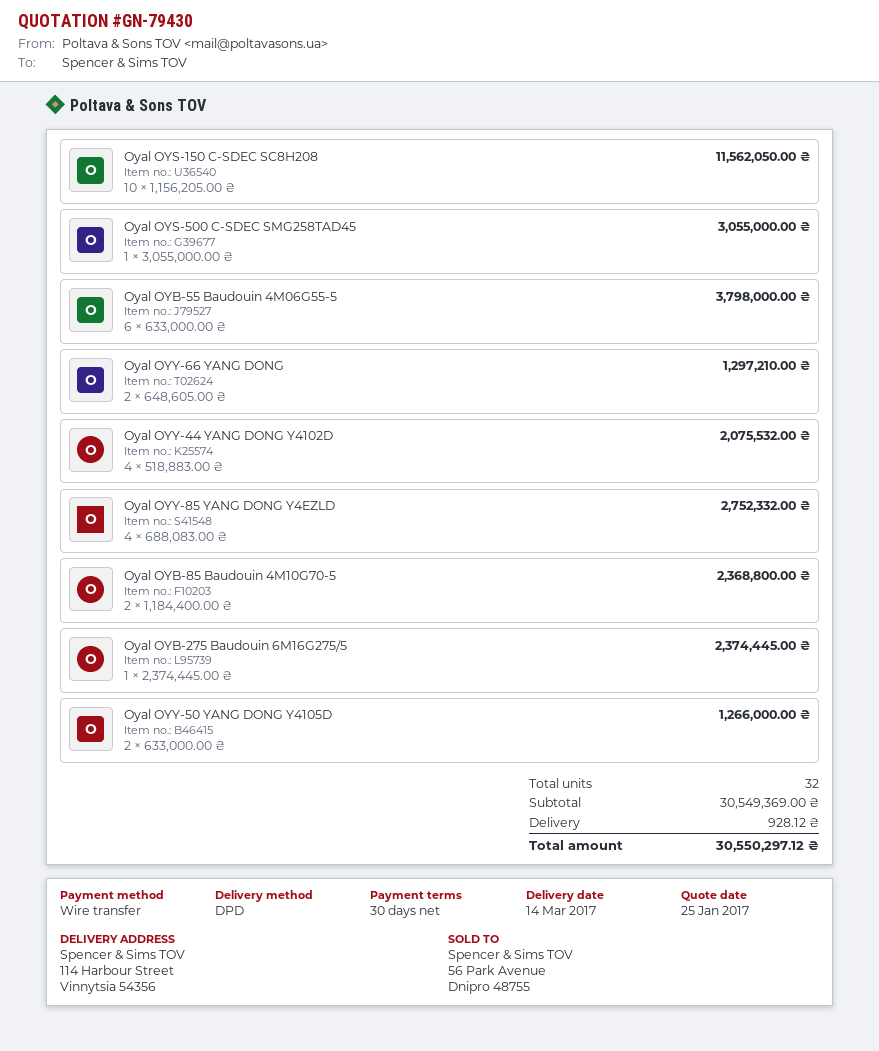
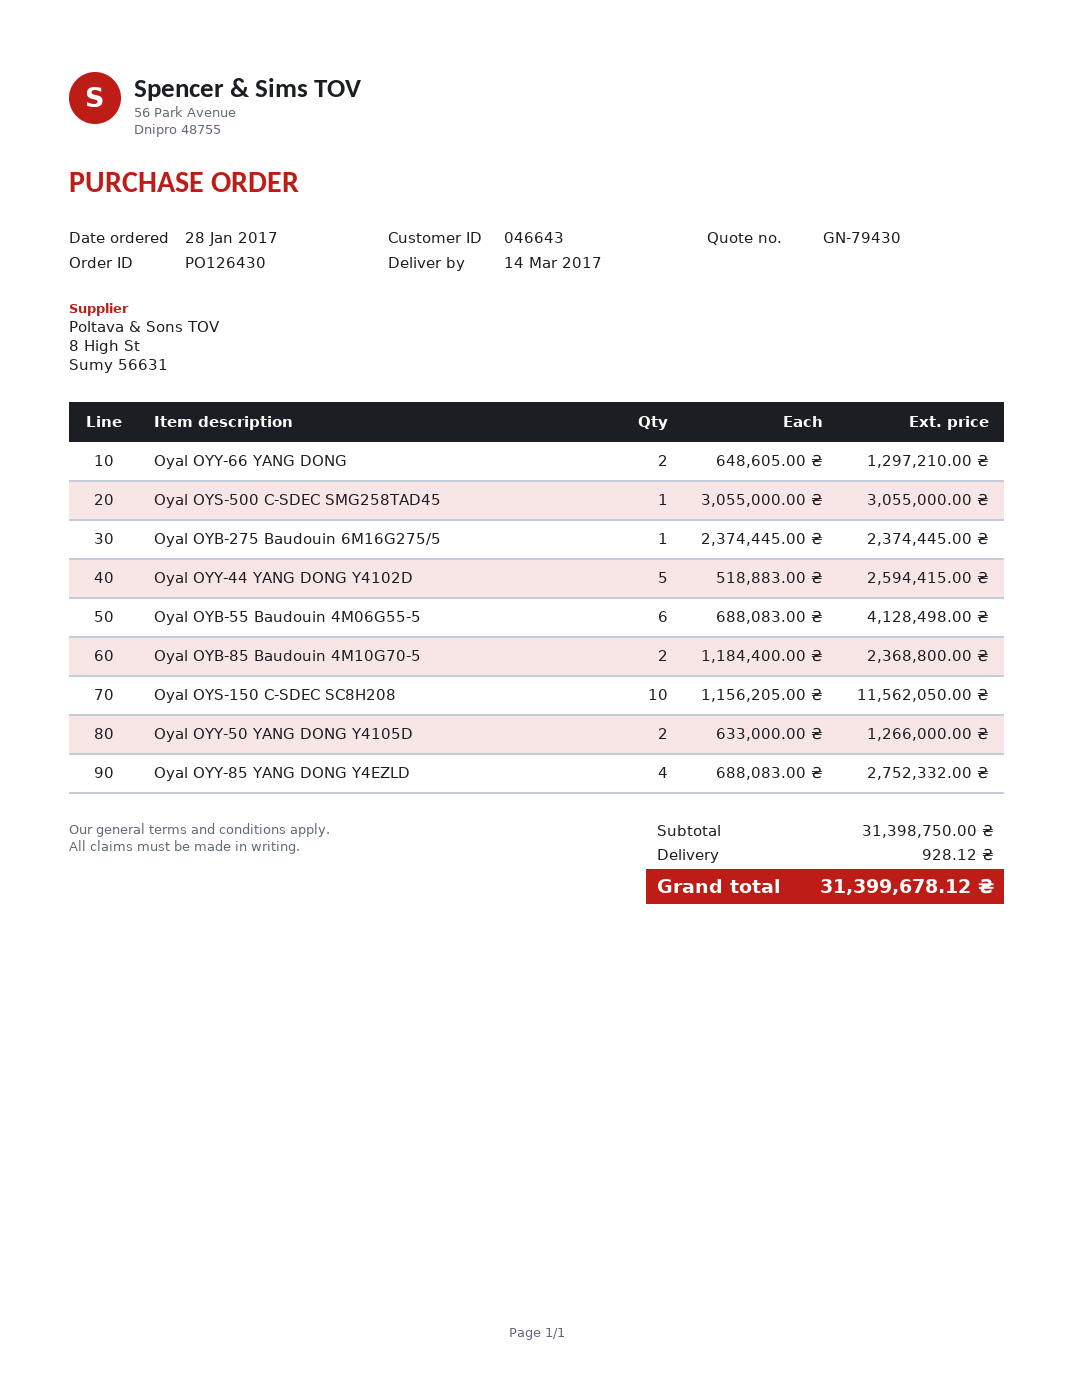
Oyal OYB-55 Baudouin 4M06G55-5: 6 x 633000.00 = 3798000.00 -> 6 x 688083.00 = 4128498.00
Oyal OYY-44 YANG DONG Y4102D: 4 x 518883.00 = 2075532.00 -> 5 x 518883.00 = 2594415.00
subtotal: 30549369.00 -> 31398750.00
total: 30550297.12 -> 31399678.12

